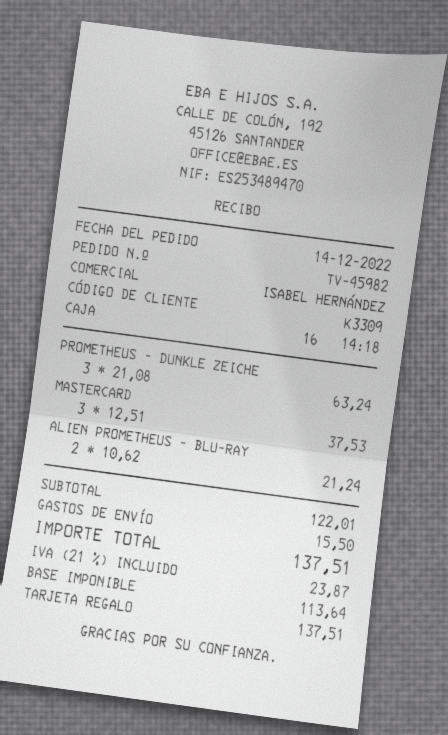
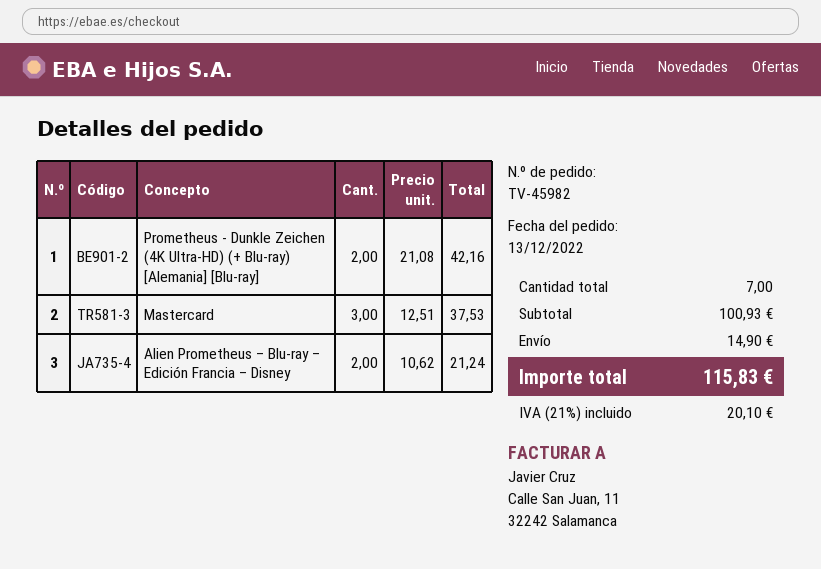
order date: 2022-12-14 -> 2022-12-13
PROMETHEUS - DUNKLE ZEICHE: 3 x 21.08 = 63.24 -> 2 x 21.08 = 42.16
subtotal: 122.01 -> 100.93
shipping: 15.50 -> 14.90
tax: 21% = 23.87 -> 21% = 20.10
total: 137.51 -> 115.83

